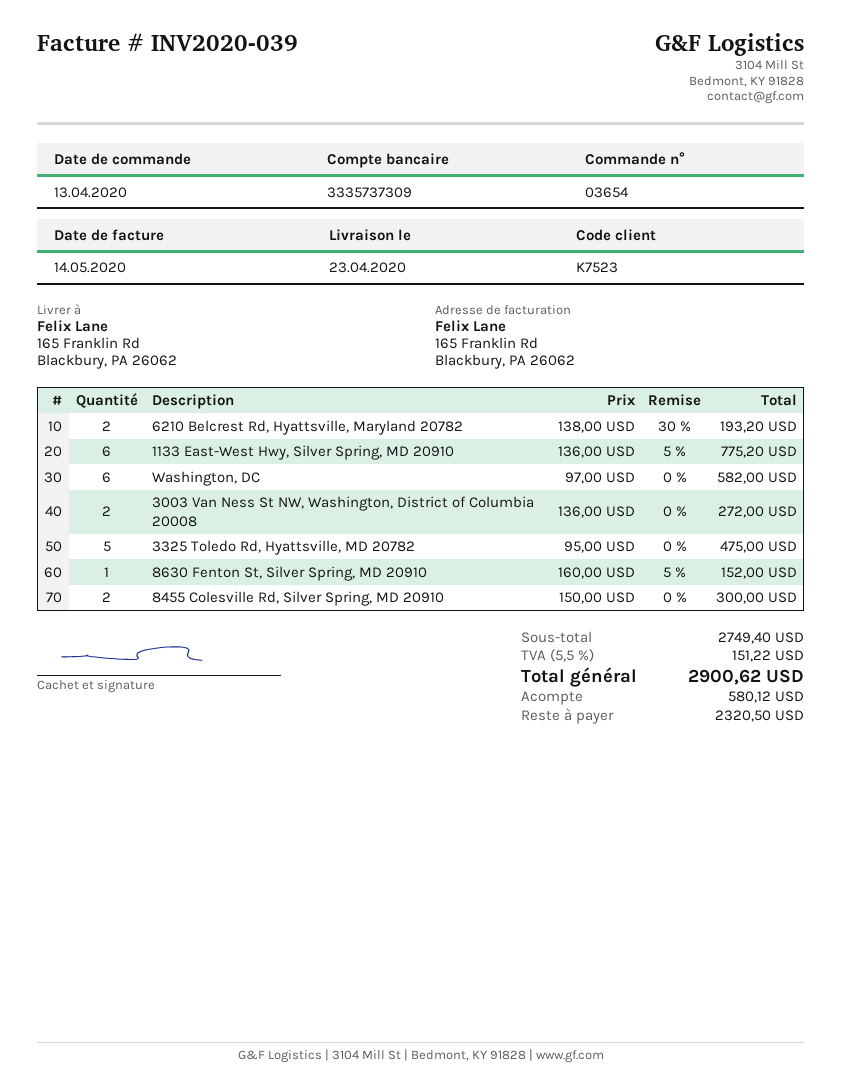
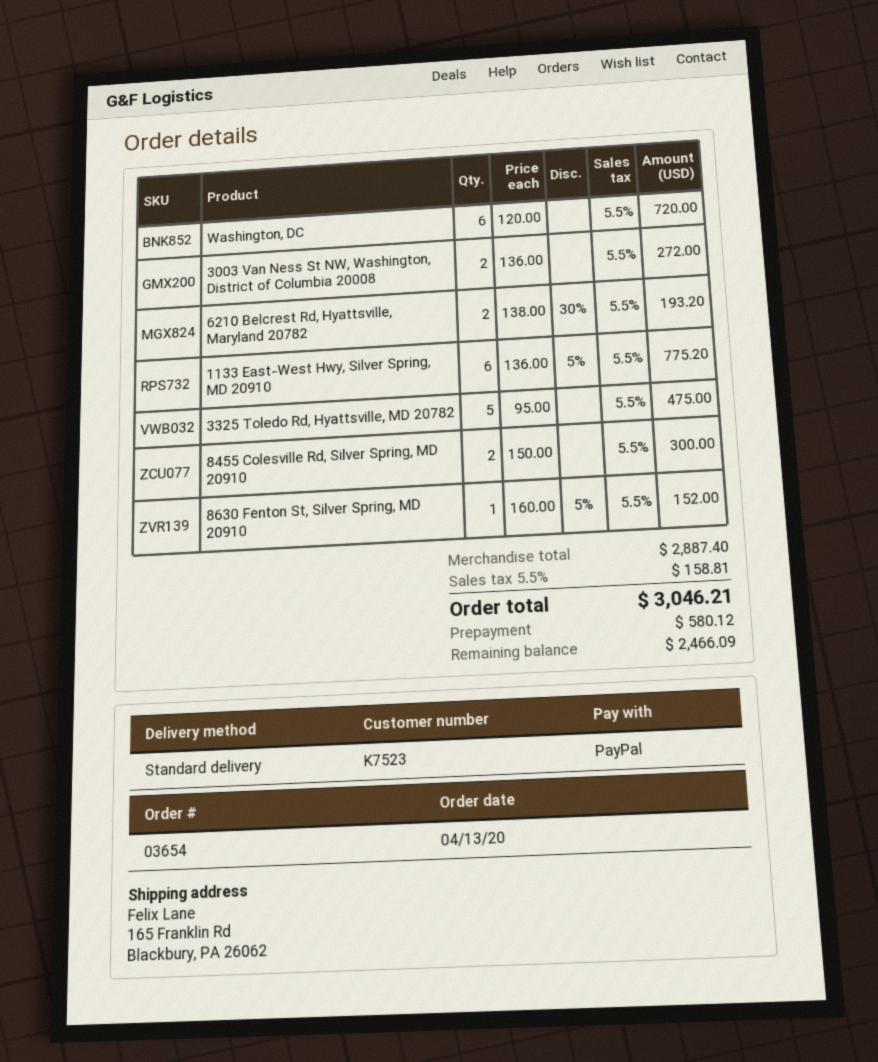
Washington, DC: 6 x 97.00 = 582.00 -> 6 x 120.00 = 720.00
subtotal: 2749.40 -> 2887.40
tax: 5.5% = 151.22 -> 5.5% = 158.81
total: 2900.62 -> 3046.21
balance: 2320.50 -> 2466.09

